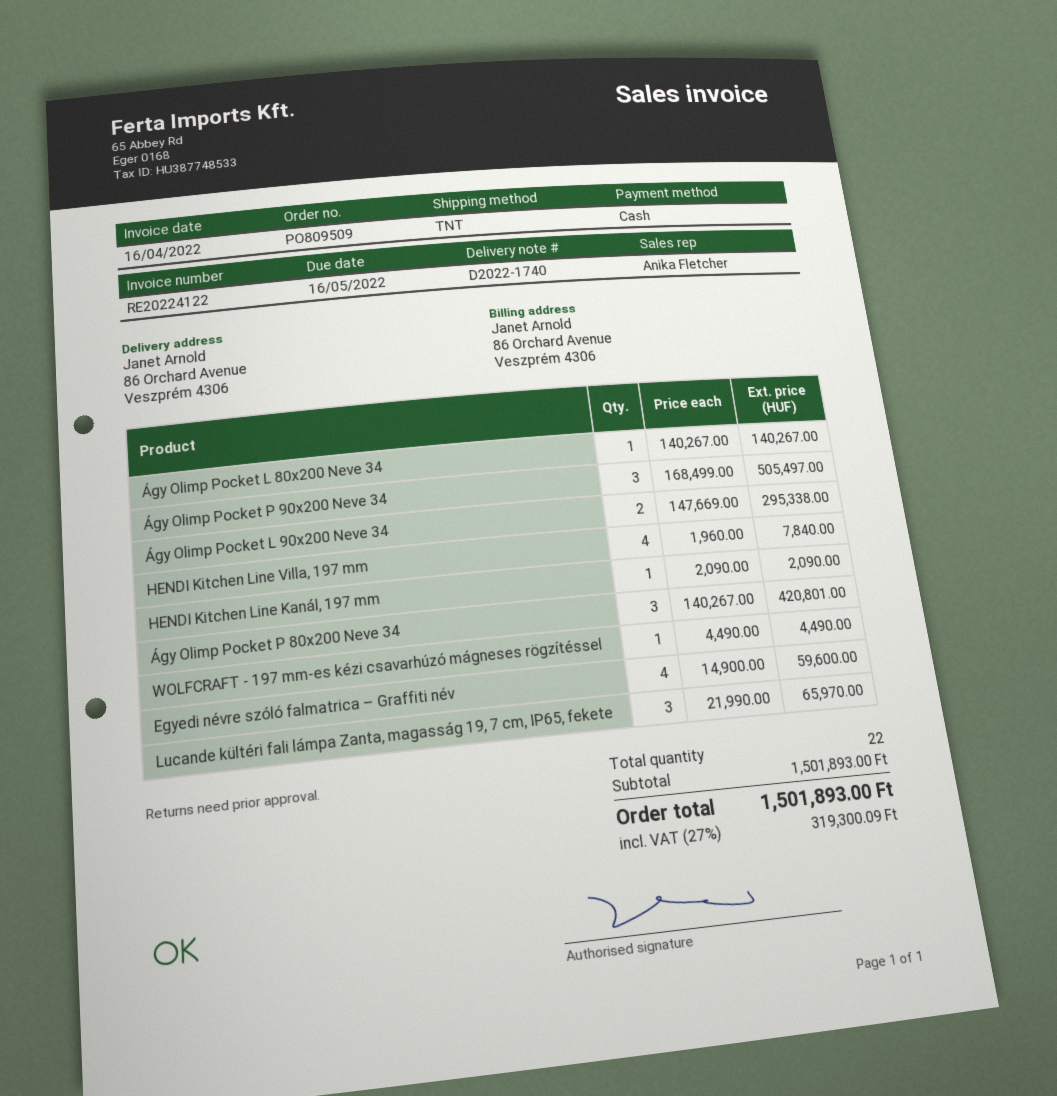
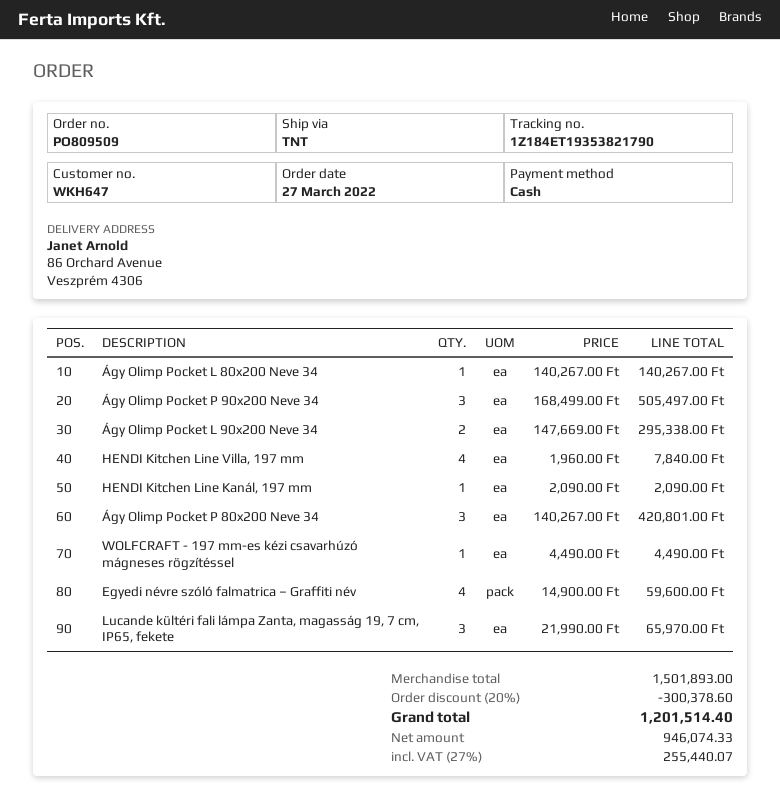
discount: none -> 20% = 300378.60
tax: 27% = 319300.09 -> 27% = 255440.07
total: 1501893.00 -> 1201514.40

